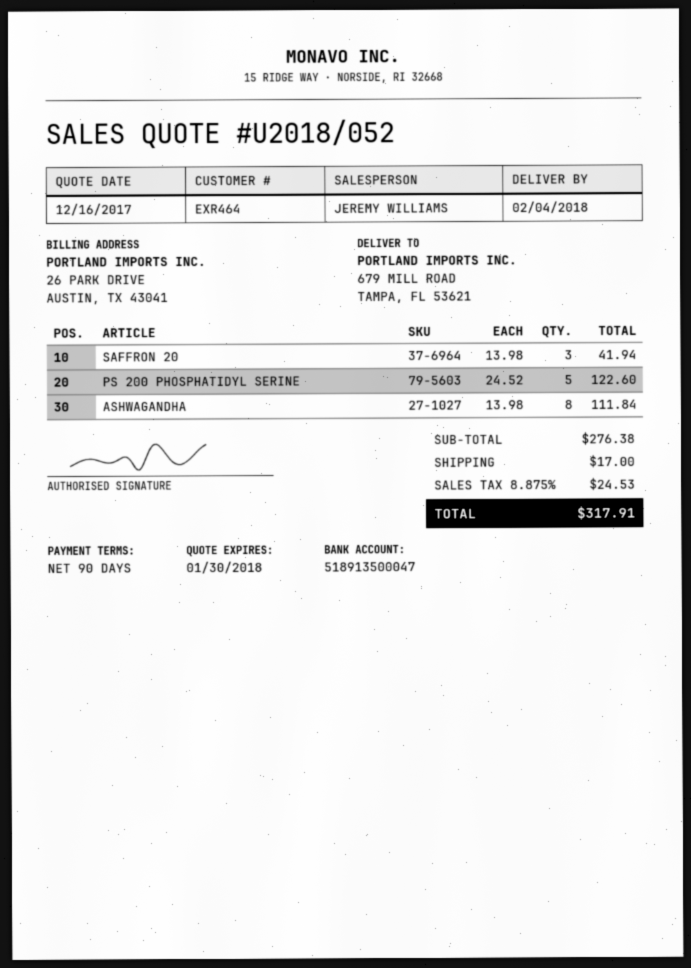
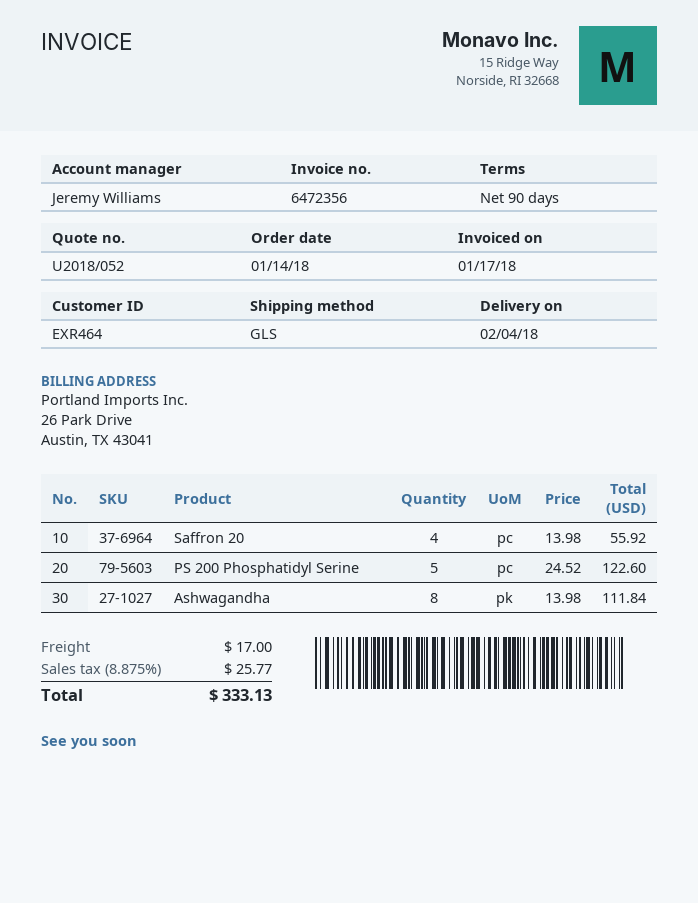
SAFFRON 20: 3 x 13.98 = 41.94 -> 4 x 13.98 = 55.92
tax: 8.875% = 24.53 -> 8.875% = 25.77
total: 317.91 -> 333.13

